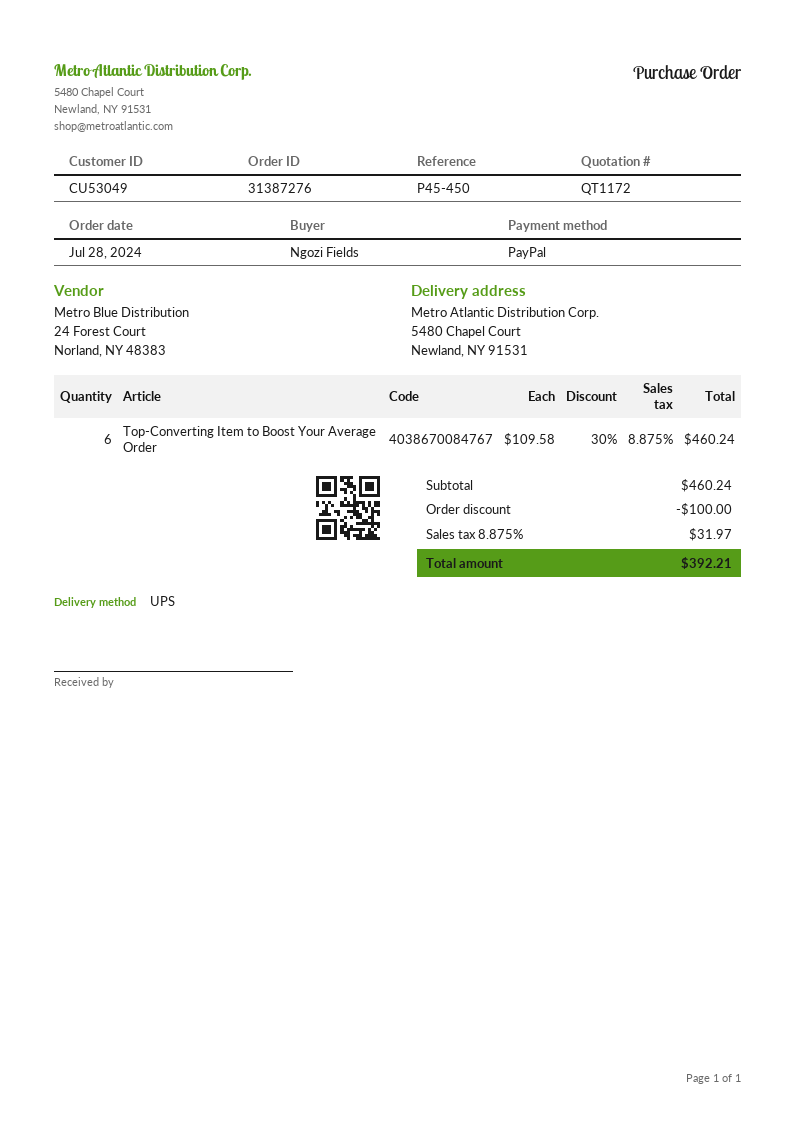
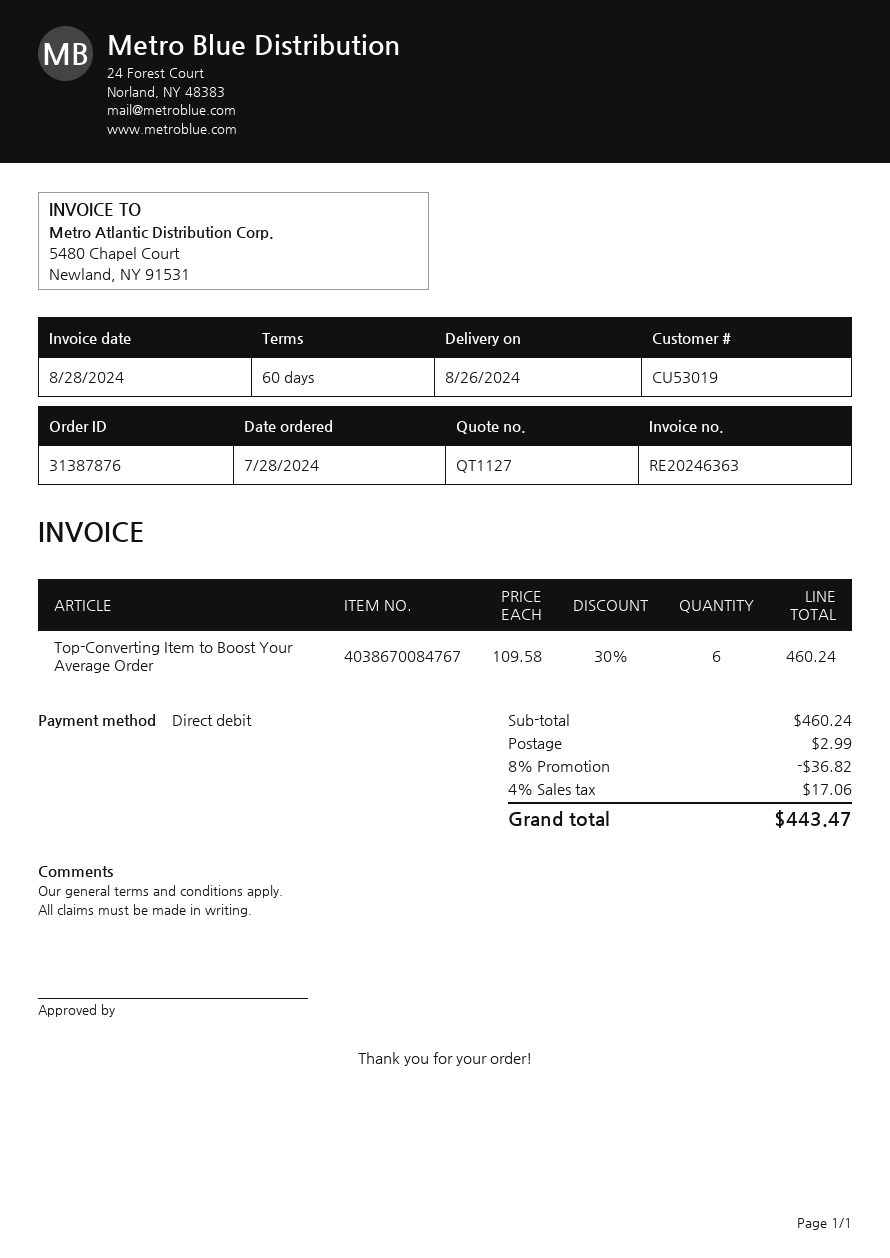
quote number: QT1172 -> QT1127
order number: 31387276 -> 31387876
customer number: CU53049 -> CU53019
payment method: PayPal -> direct debit
discount: 100.00 -> 36.82
shipping: none -> 2.99
tax: 8.875% = 31.97 -> 4% = 17.06
total: 392.21 -> 443.47

